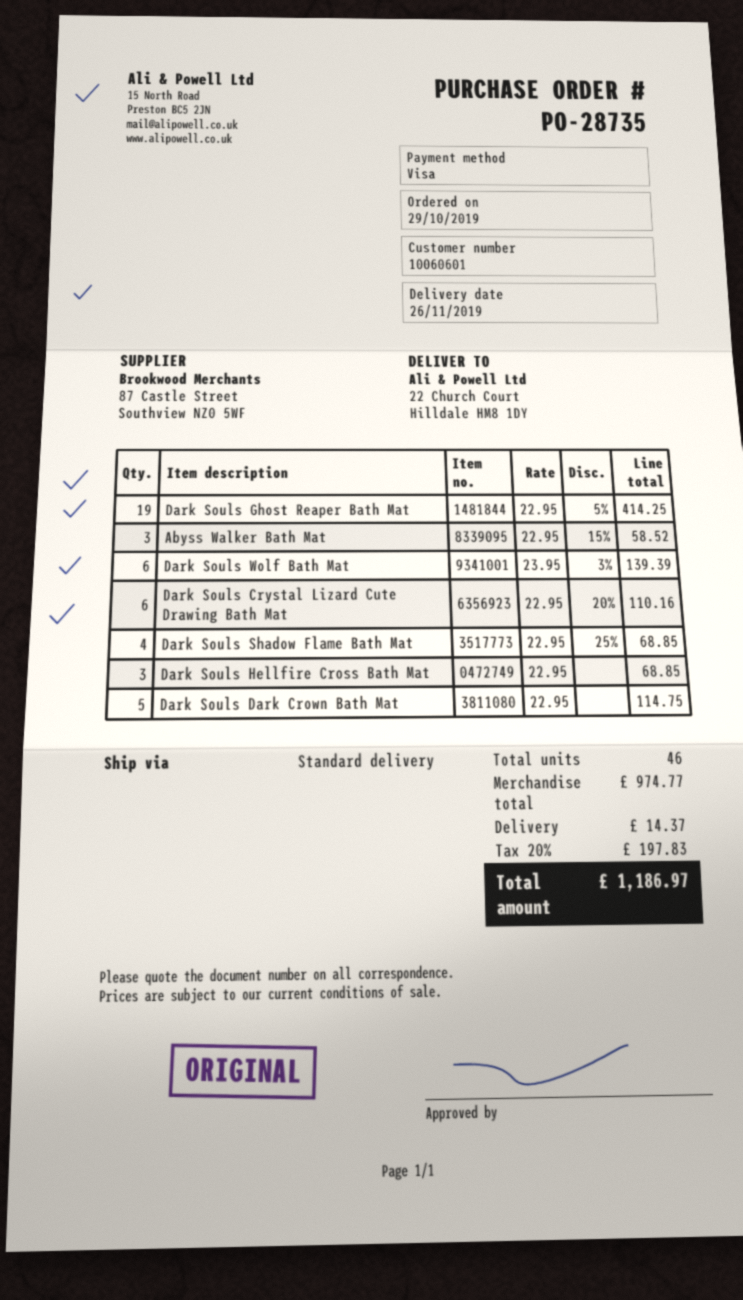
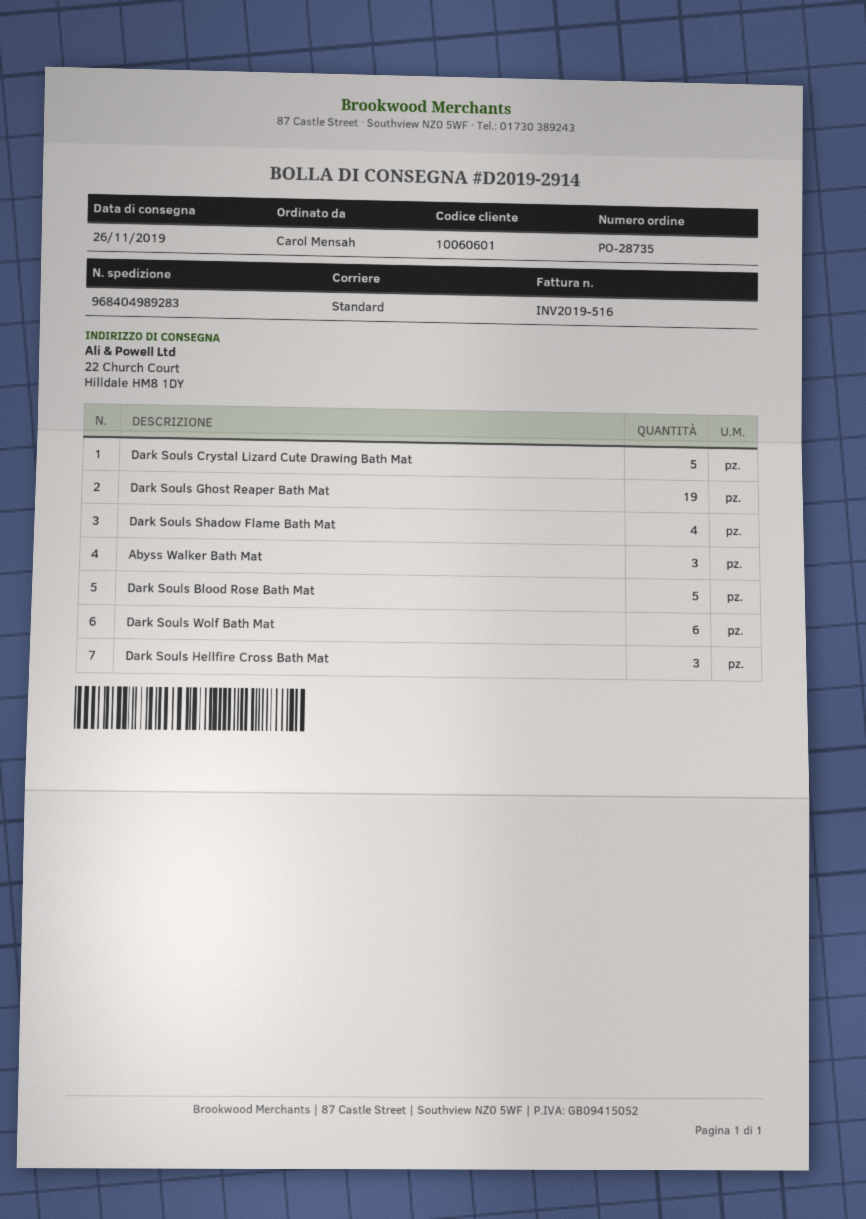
Dark Souls Crystal Lizard Cute Drawing Bath Mat: 6 -> 5
Dark Souls Dark Crown Bath Mat: 5 -> none
Dark Souls Blood Rose Bath Mat: none -> 5

